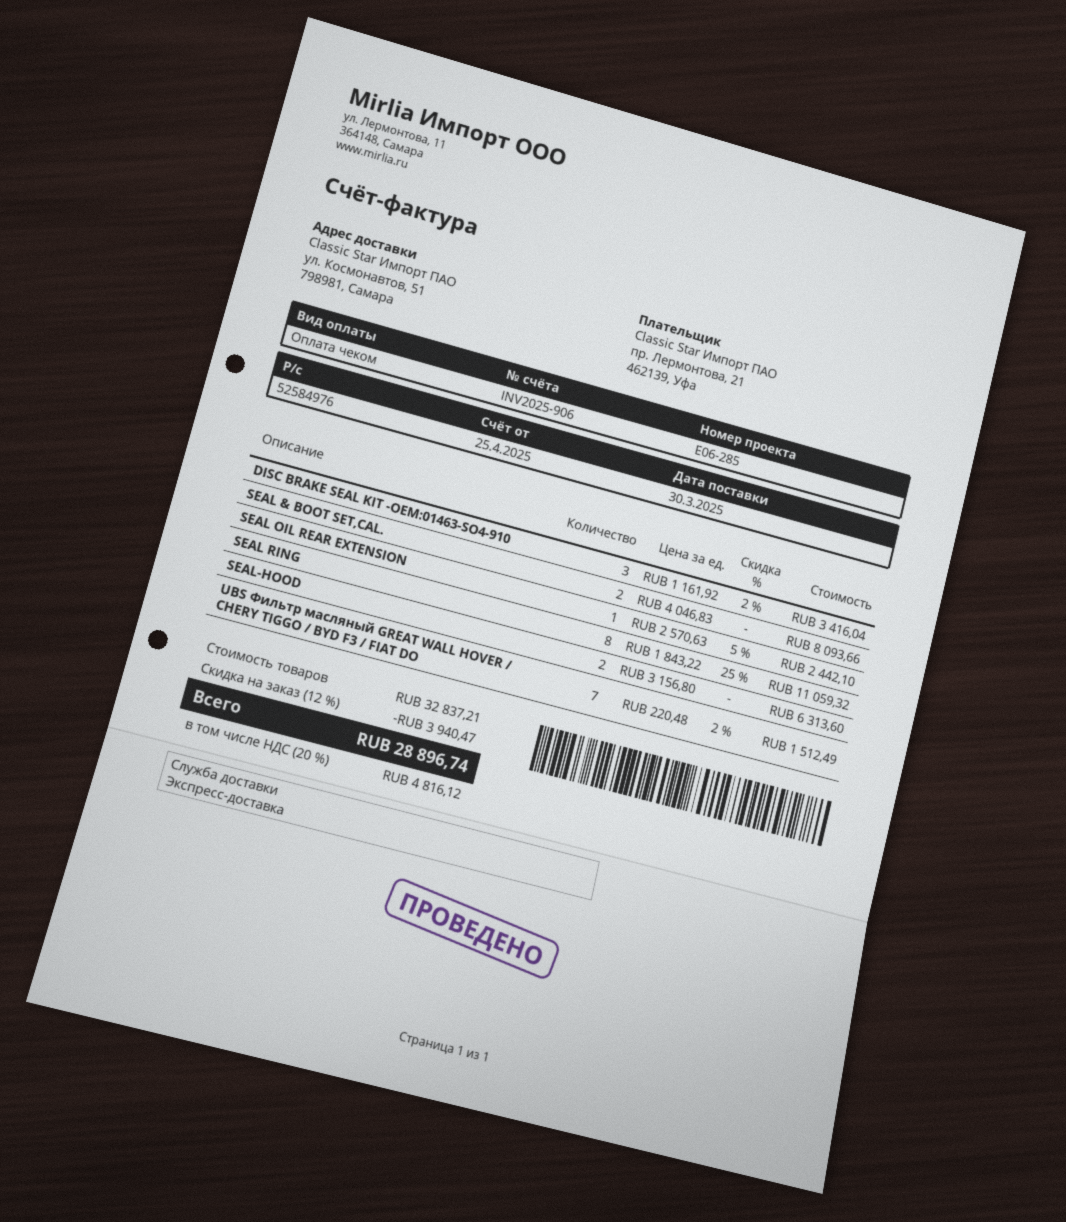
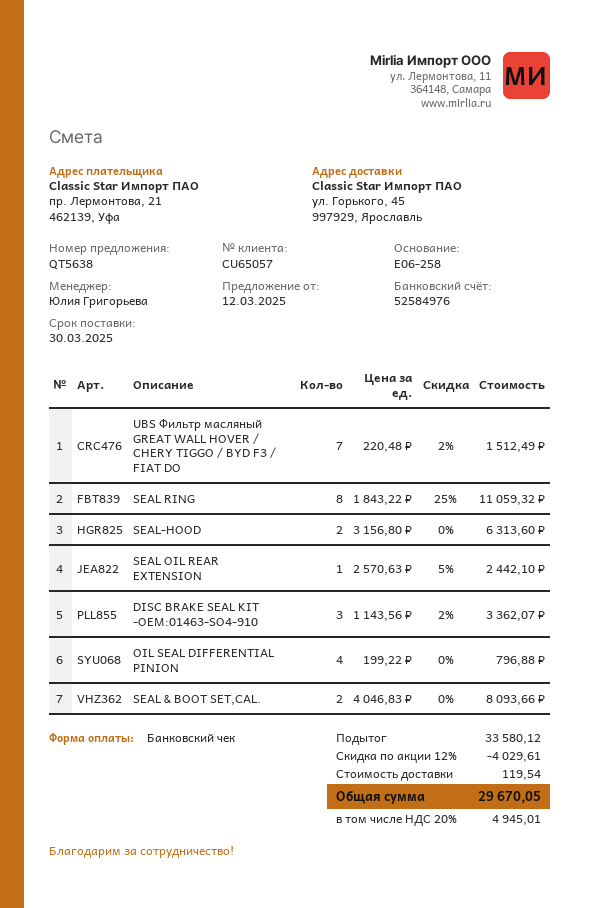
reference: E06-285 -> E06-258
ship to: ул. Космонавтов, 51, 798981, Самара -> ул. Горького, 45, 997929, Ярославль
DISC BRAKE SEAL KIT -OEM:01463-SO4-910: 3 x 1161.92 - 2% = 3416.04 -> 3 x 1143.56 - 2% = 3362.07
OIL SEAL DIFFERENTIAL PINION: none -> 4 x 199.22 = 796.88
subtotal: 32837.21 -> 33580.12
discount: 12% = 3940.47 -> 12% = 4029.61
shipping: none -> 119.54
tax: 20% = 4816.12 -> 20% = 4945.01
total: 28896.74 -> 29670.05

